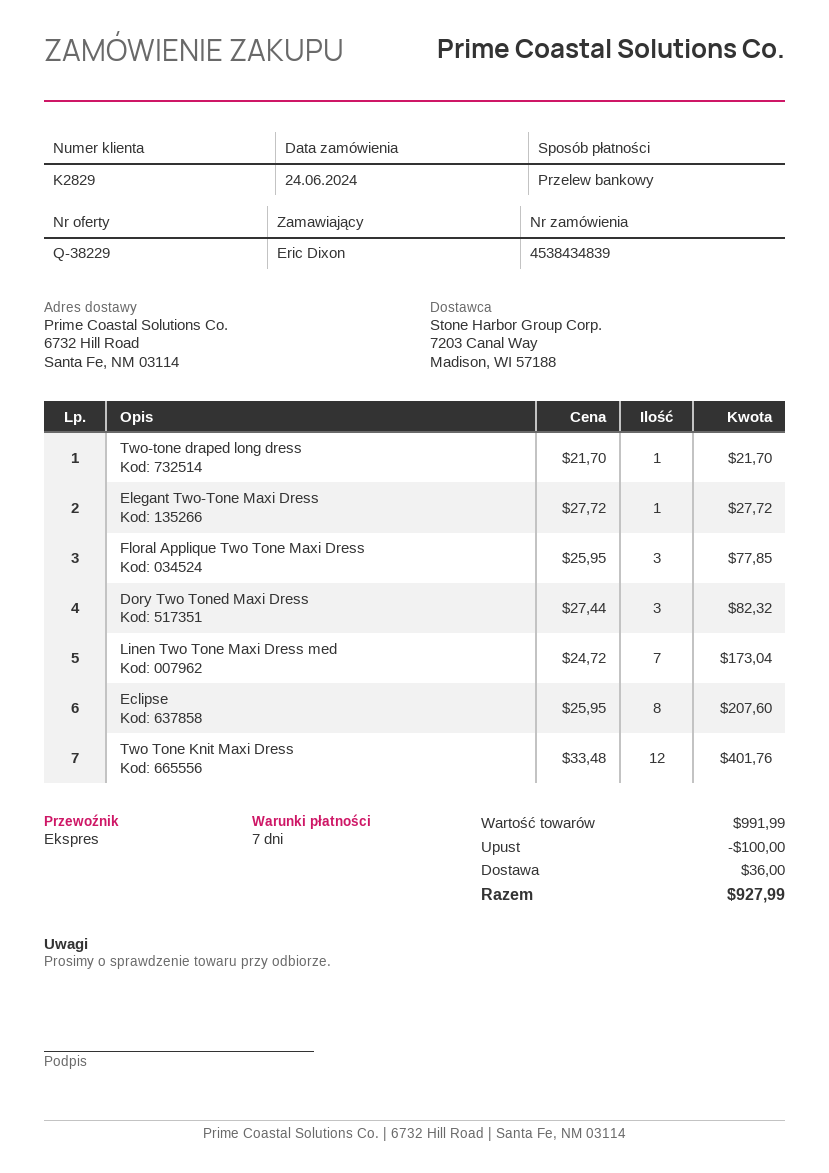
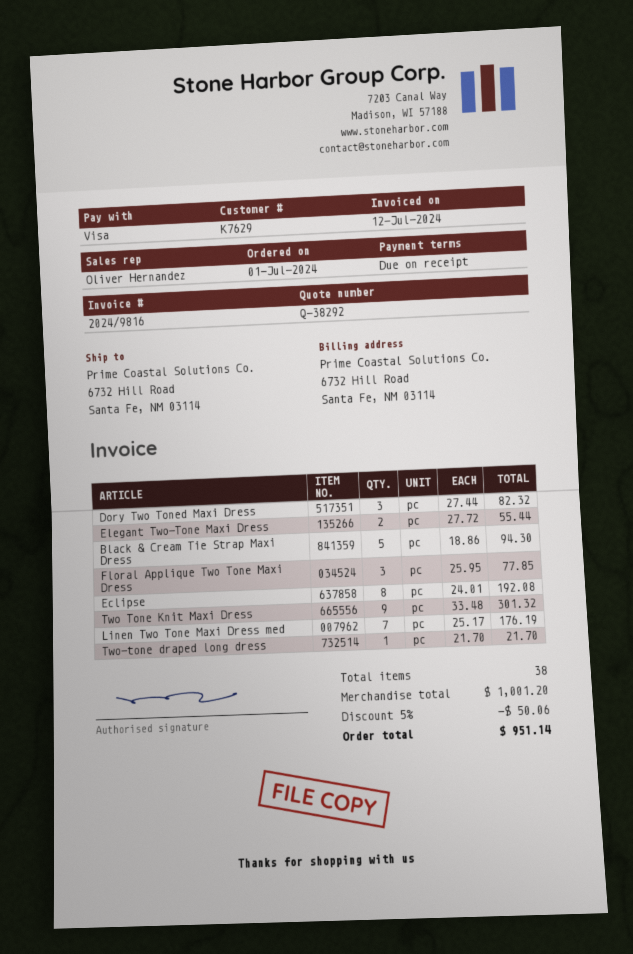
quote number: Q-38229 -> Q-38292
order date: 2024-06-24 -> 2024-07-01
payment terms: 7 days -> on receipt
customer number: K2829 -> K7629
payment method: bank transfer -> Visa
Elegant Two-Tone Maxi Dress: 1 x 27.72 = 27.72 -> 2 x 27.72 = 55.44
Linen Two Tone Maxi Dress med: 7 x 24.72 = 173.04 -> 7 x 25.17 = 176.19
Eclipse: 8 x 25.95 = 207.60 -> 8 x 24.01 = 192.08
Two Tone Knit Maxi Dress: 12 x 33.48 = 401.76 -> 9 x 33.48 = 301.32
Black & Cream Tie Strap Maxi Dress: none -> 5 x 18.86 = 94.30
subtotal: 991.99 -> 1001.20
discount: 100.00 -> 50.06
shipping: 36.00 -> none
total: 927.99 -> 951.14

